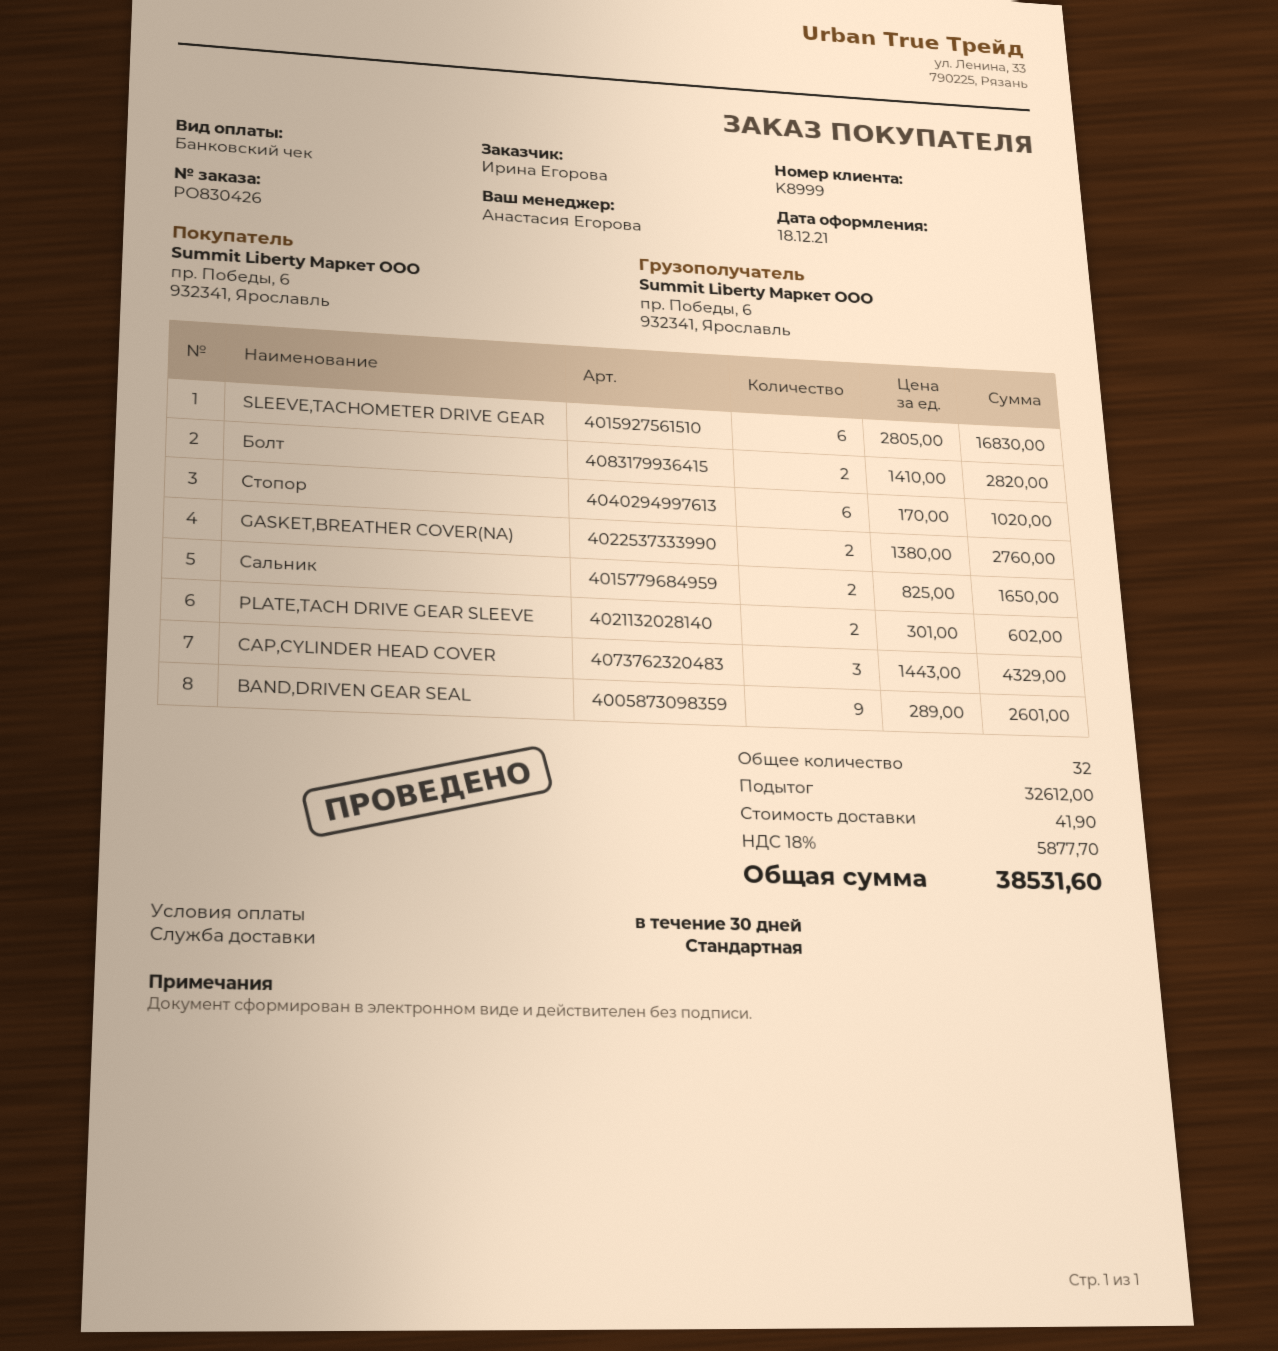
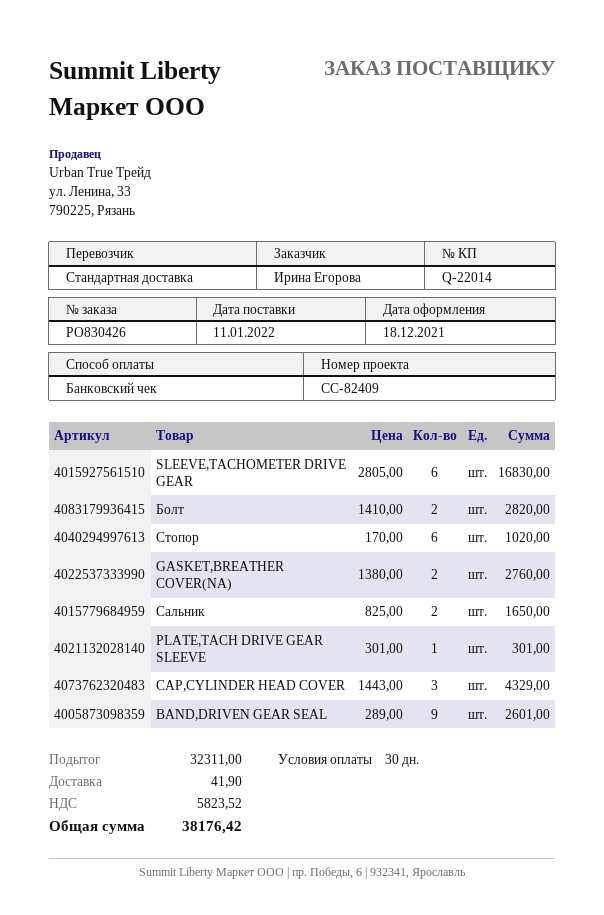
PLATE,TACH DRIVE GEAR SLEEVE: 2 x 301.00 = 602.00 -> 1 x 301.00 = 301.00
subtotal: 32612.00 -> 32311.00
tax: 5877.70 -> 5823.52
total: 38531.60 -> 38176.42

